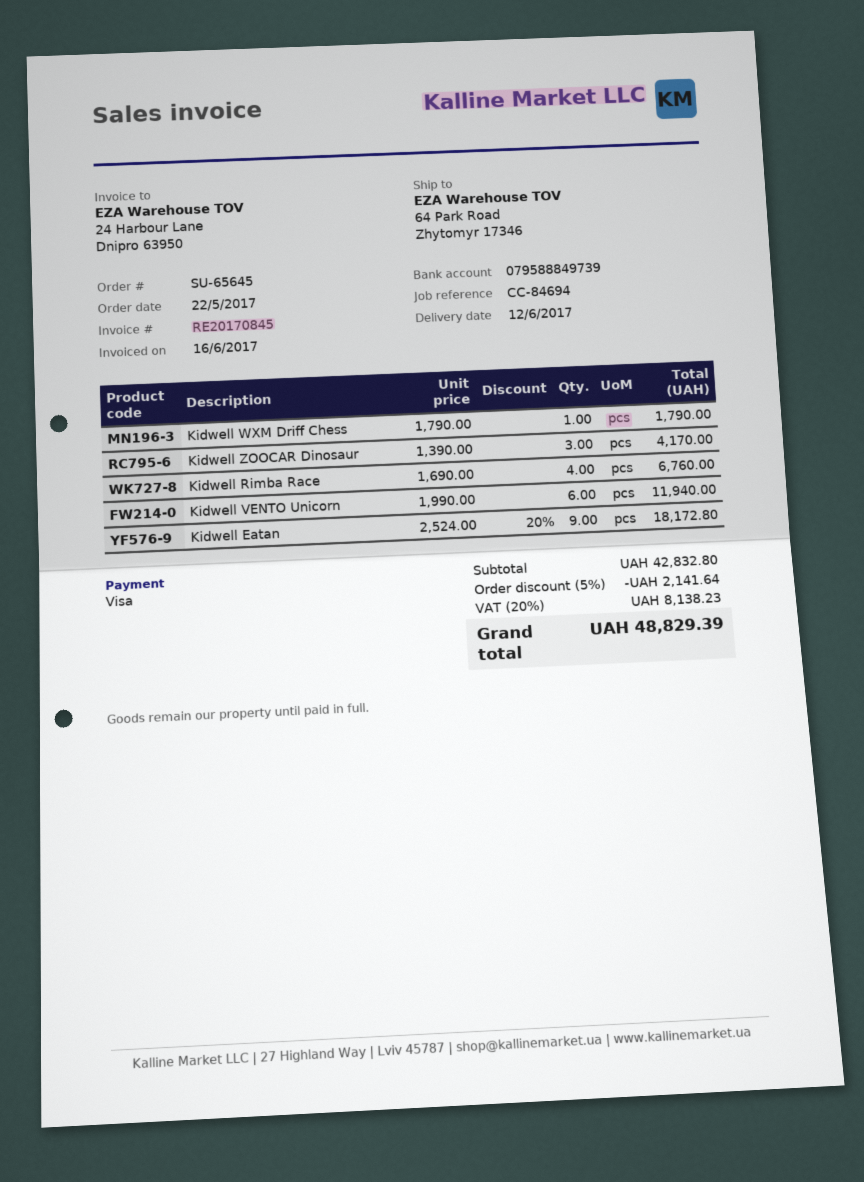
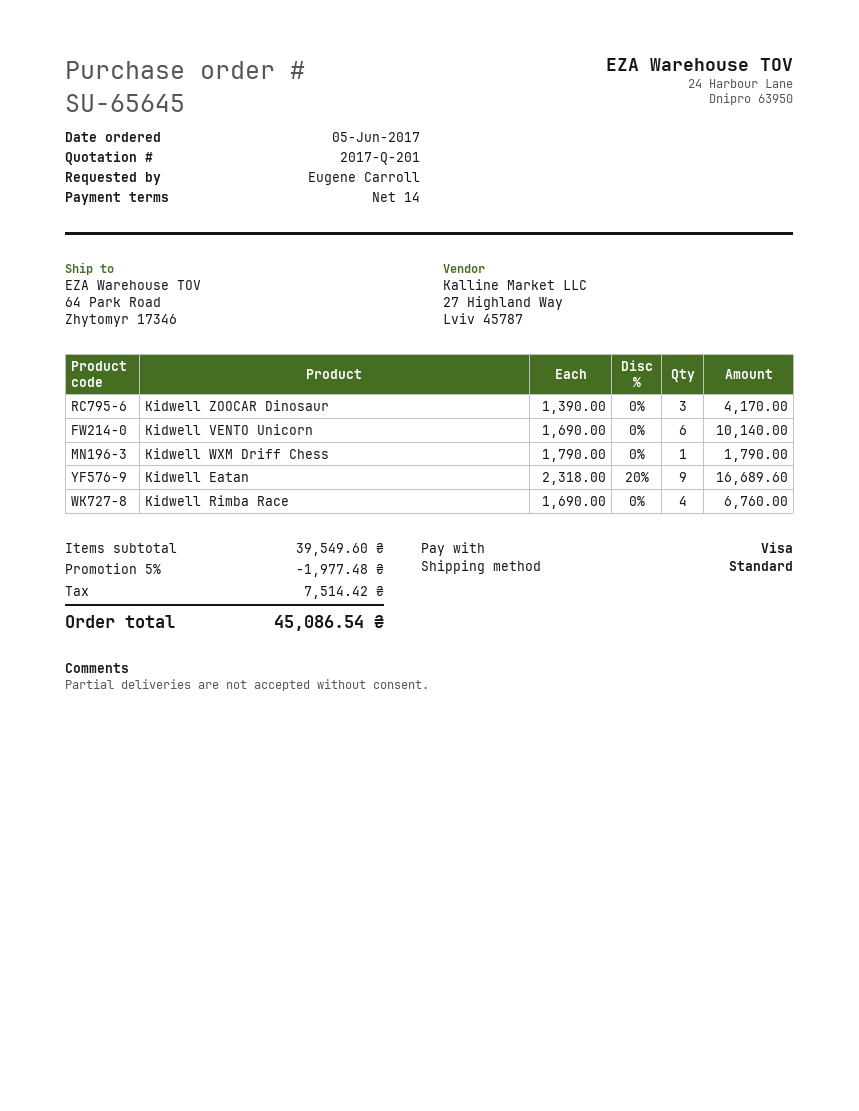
order date: 2017-05-22 -> 2017-06-05
Kidwell VENTO Unicorn: 6 x 1990.00 = 11940.00 -> 6 x 1690.00 = 10140.00
Kidwell Eatan: 9 x 2524.00 - 20% = 18172.80 -> 9 x 2318.00 - 20% = 16689.60
subtotal: 42832.80 -> 39549.60
discount: 5% = 2141.64 -> 5% = 1977.48
tax: 8138.23 -> 7514.42
total: 48829.39 -> 45086.54

